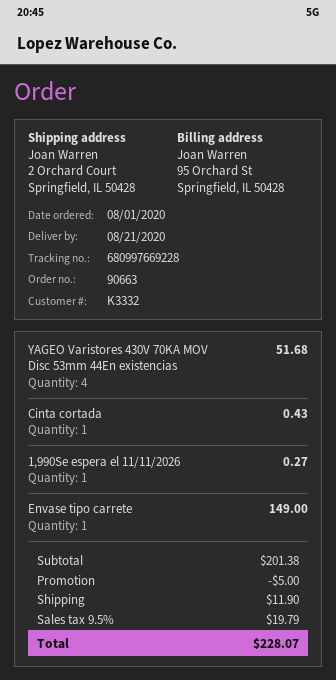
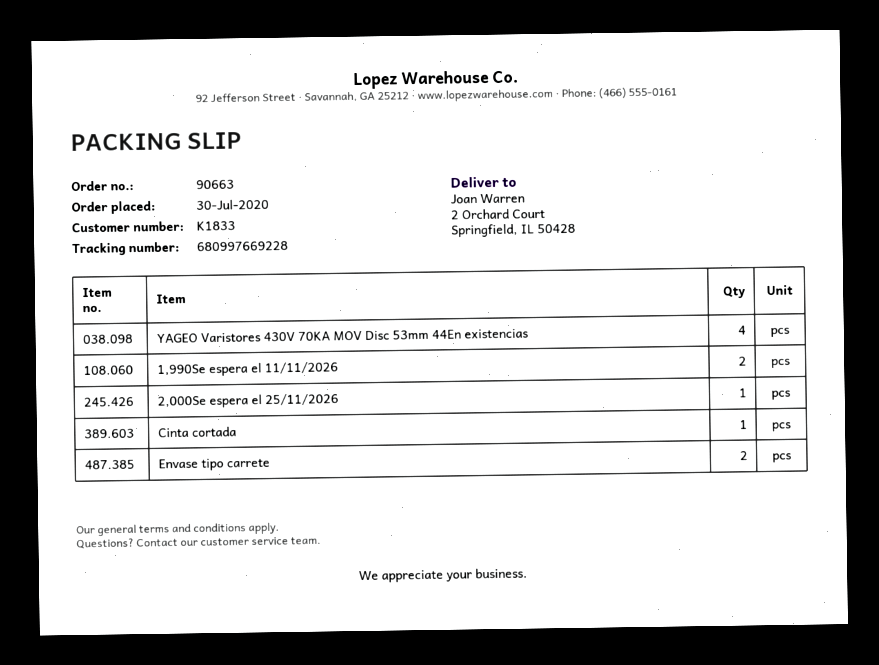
order date: 2020-08-01 -> 2020-07-30
customer number: K3332 -> K1833
1,990Se espera el 11/11/2026: 1 -> 2
Envase tipo carrete: 1 -> 2
2,000Se espera el 25/11/2026: none -> 1

